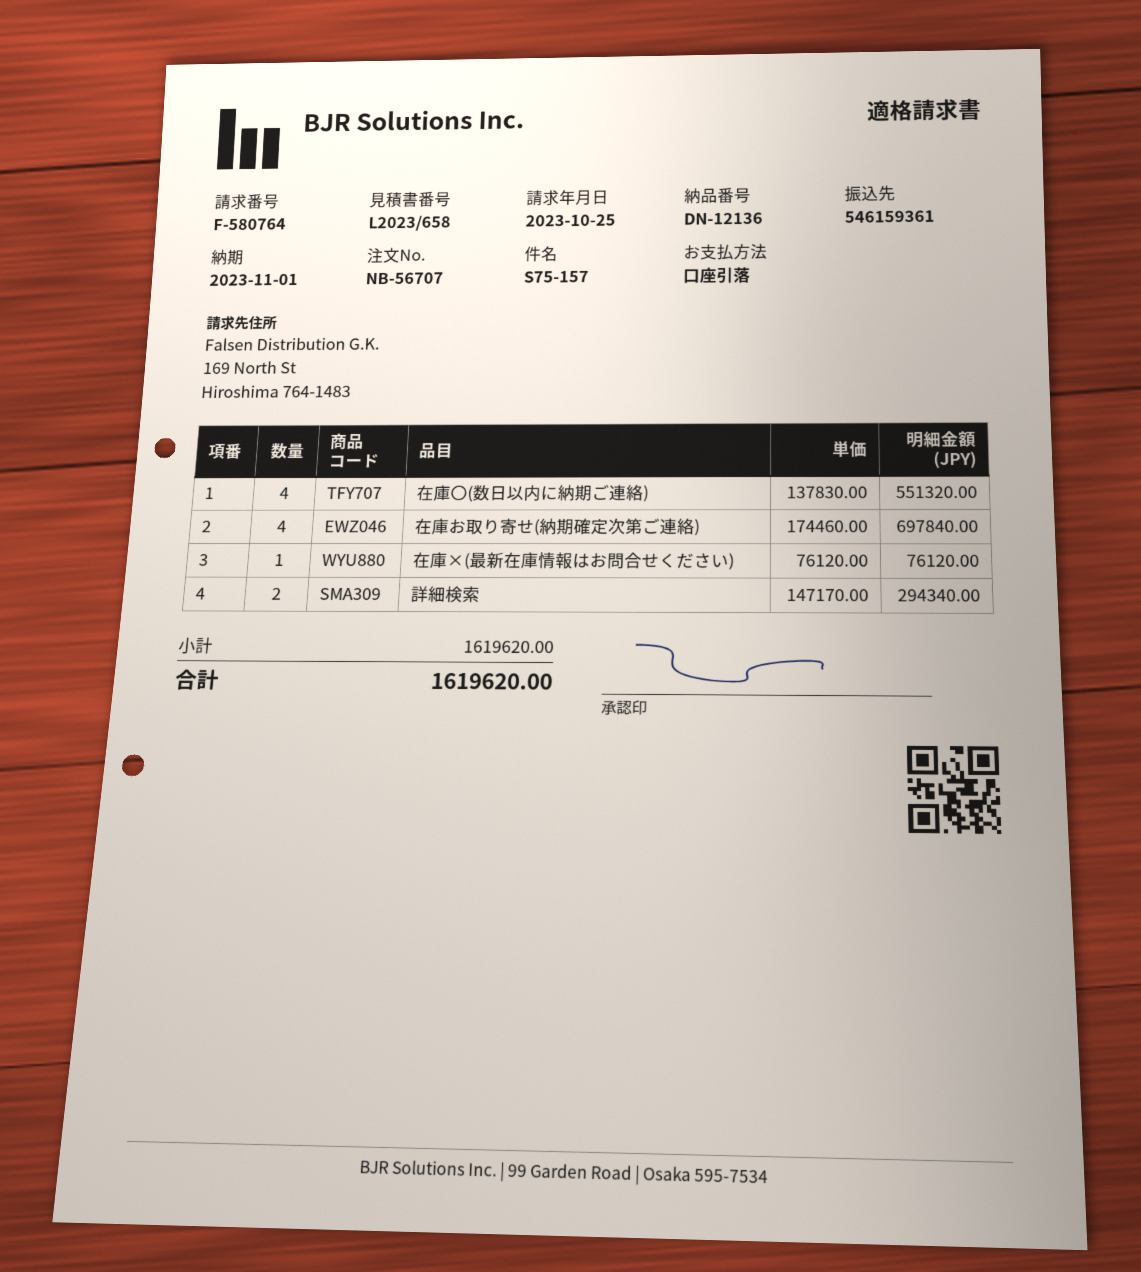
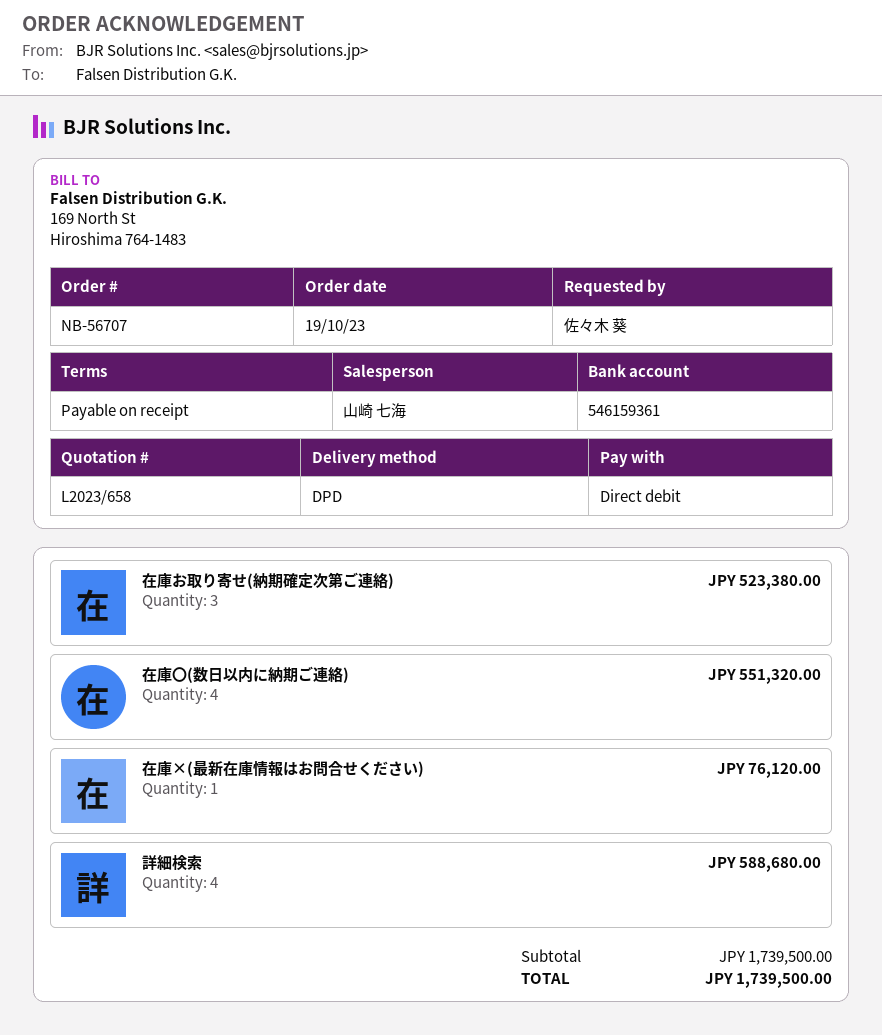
在庫お取り寄せ(納期確定次第ご連絡): 4 for 697840.00 -> 3 for 523380.00
詳細検索: 2 for 294340.00 -> 4 for 588680.00
subtotal: 1619620.00 -> 1739500.00
total: 1619620.00 -> 1739500.00

